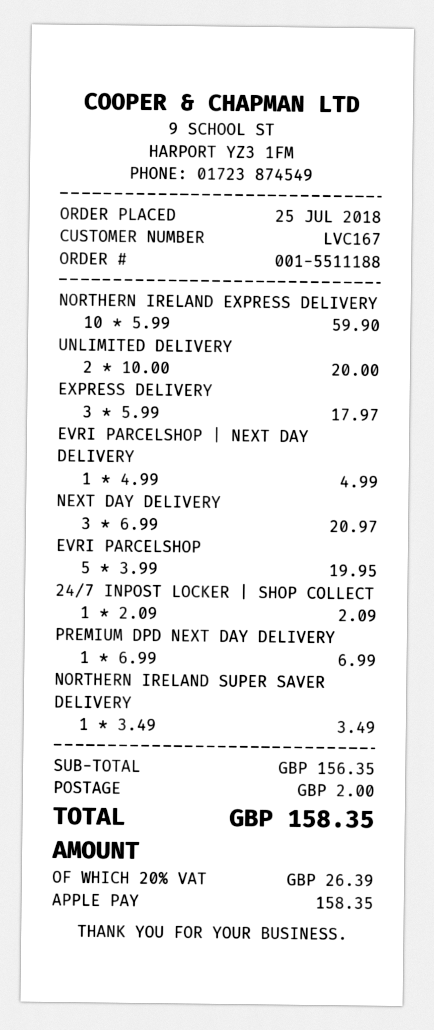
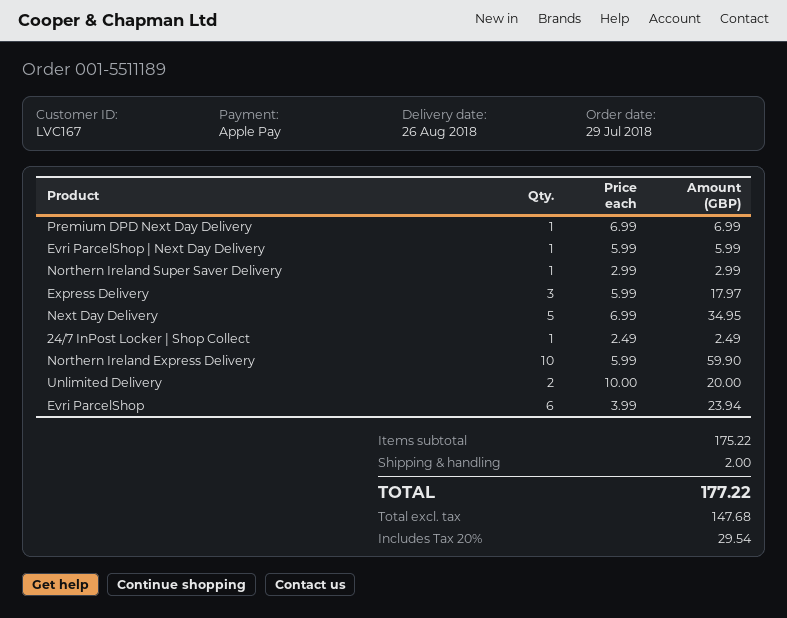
order number: 001-5511188 -> 001-5511189
order date: 2018-07-25 -> 2018-07-29
EVRI PARCELSHOP | NEXT DAY DELIVERY: 1 x 4.99 = 4.99 -> 1 x 5.99 = 5.99
NEXT DAY DELIVERY: 3 x 6.99 = 20.97 -> 5 x 6.99 = 34.95
EVRI PARCELSHOP: 5 x 3.99 = 19.95 -> 6 x 3.99 = 23.94
24/7 INPOST LOCKER | SHOP COLLECT: 1 x 2.09 = 2.09 -> 1 x 2.49 = 2.49
NORTHERN IRELAND SUPER SAVER DELIVERY: 1 x 3.49 = 3.49 -> 1 x 2.99 = 2.99
subtotal: 156.35 -> 175.22
tax: 20% = 26.39 -> 20% = 29.54
total: 158.35 -> 177.22

